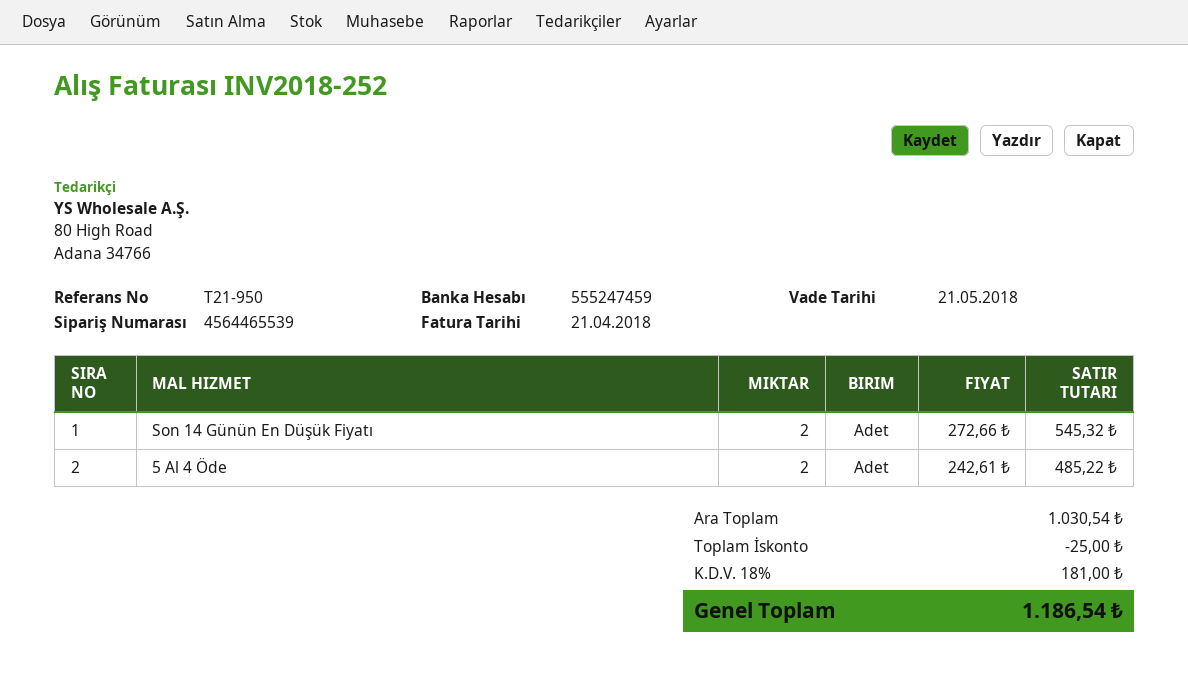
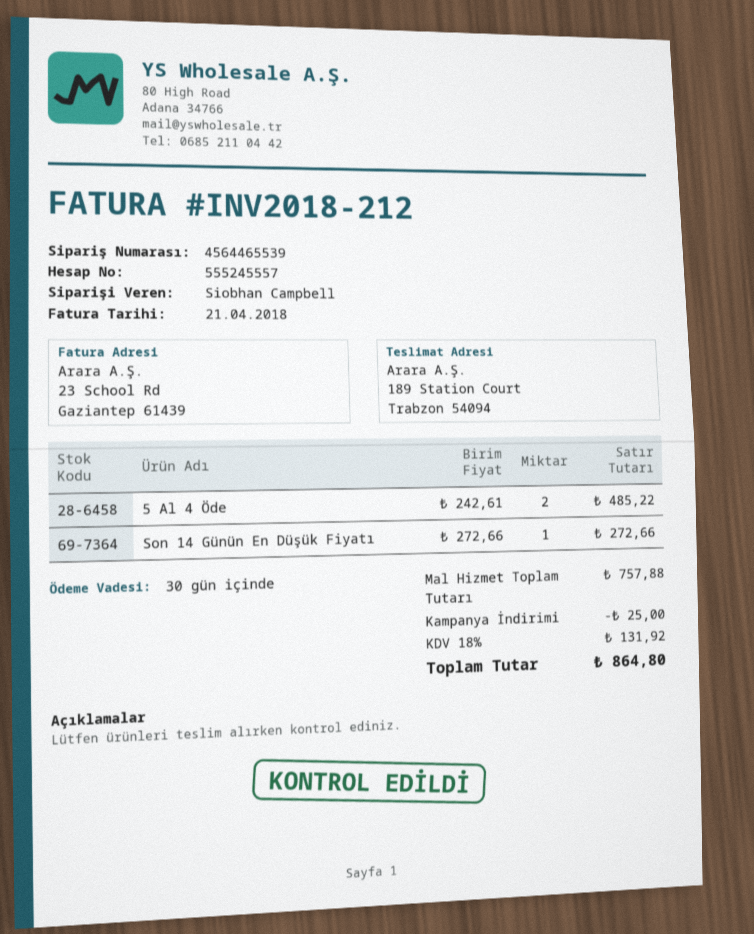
invoice number: INV2018-252 -> INV2018-212
bank account: 555247459 -> 555245557
Son 14 Günün En Düşük Fiyatı: 2 x 272.66 = 545.32 -> 1 x 272.66 = 272.66
subtotal: 1030.54 -> 757.88
tax: 18% = 181.00 -> 18% = 131.92
total: 1186.54 -> 864.80

